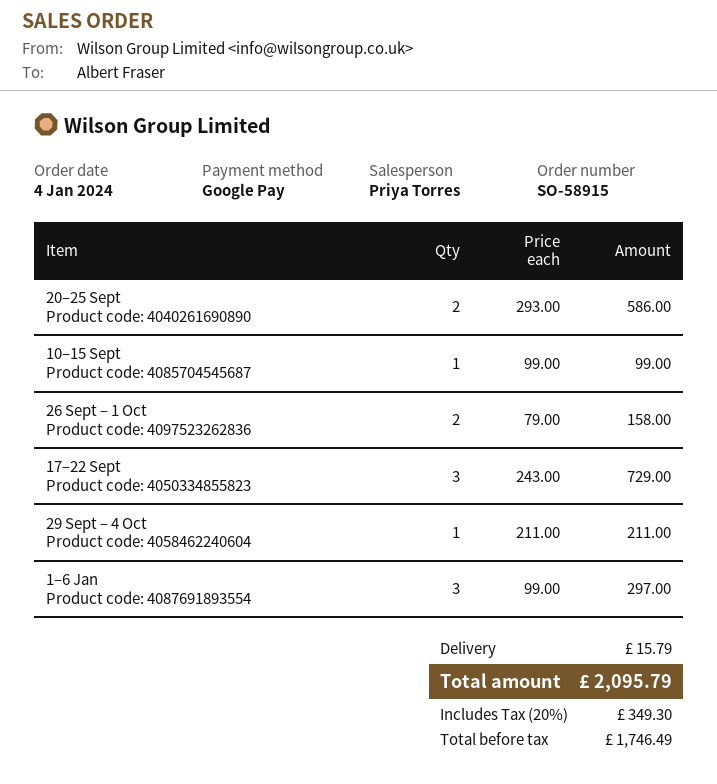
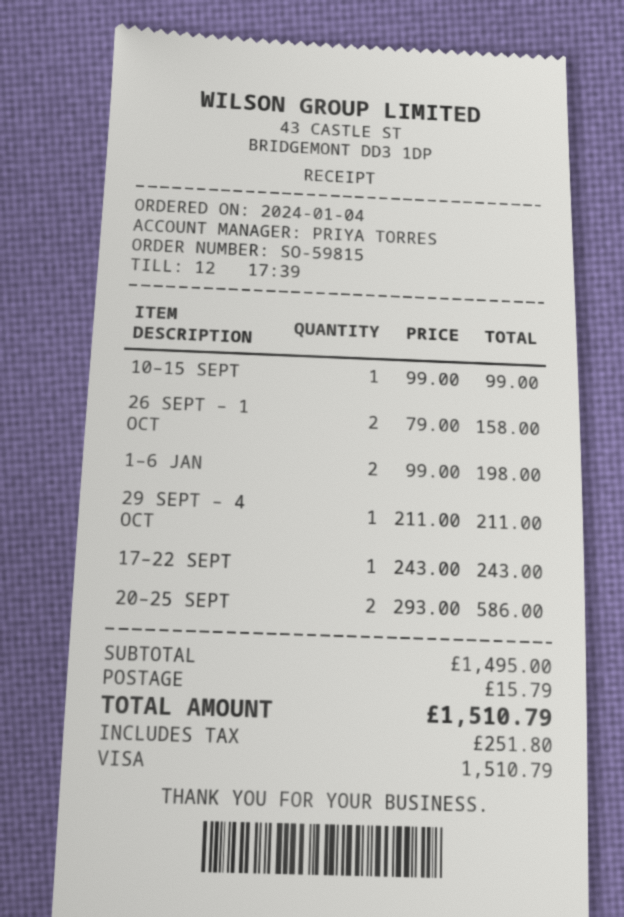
order number: SO-58915 -> SO-59815
payment method: Google Pay -> Visa
17–22 Sept: 3 x 243.00 = 729.00 -> 1 x 243.00 = 243.00
1–6 Jan: 3 x 99.00 = 297.00 -> 2 x 99.00 = 198.00
tax: 349.30 -> 251.80
total: 2095.79 -> 1510.79

